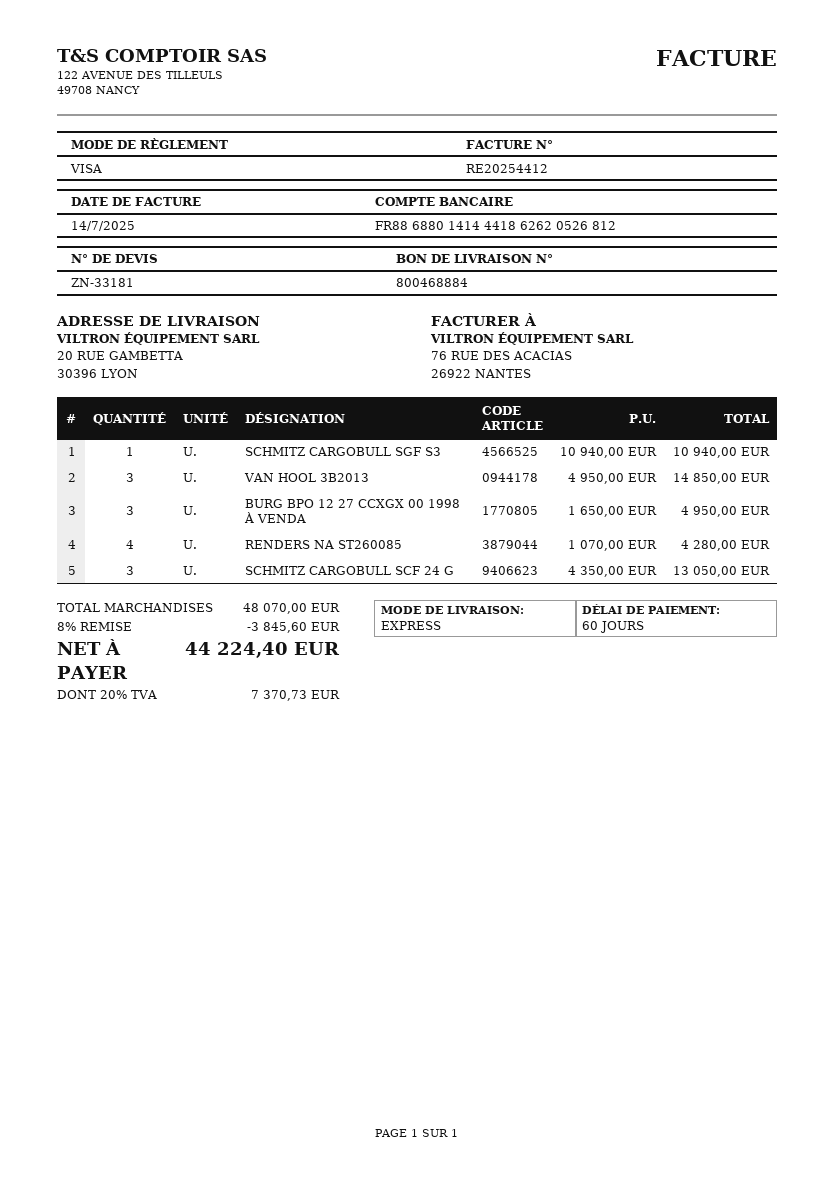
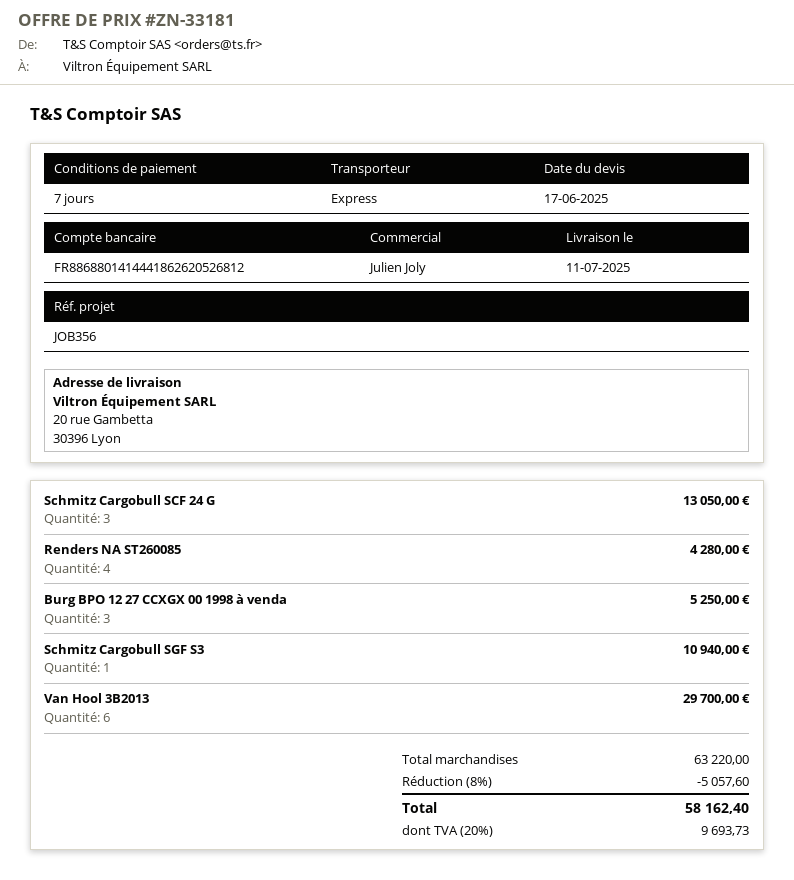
payment terms: 60 days -> 7 days
VAN HOOL 3B2013: 3 for 14850.00 -> 6 for 29700.00
BURG BPO 12 27 CCXGX 00 1998 À VENDA: 3 for 4950.00 -> 3 for 5250.00
subtotal: 48070.00 -> 63220.00
discount: 8% = 3845.60 -> 8% = 5057.60
tax: 20% = 7370.73 -> 20% = 9693.73
total: 44224.40 -> 58162.40

